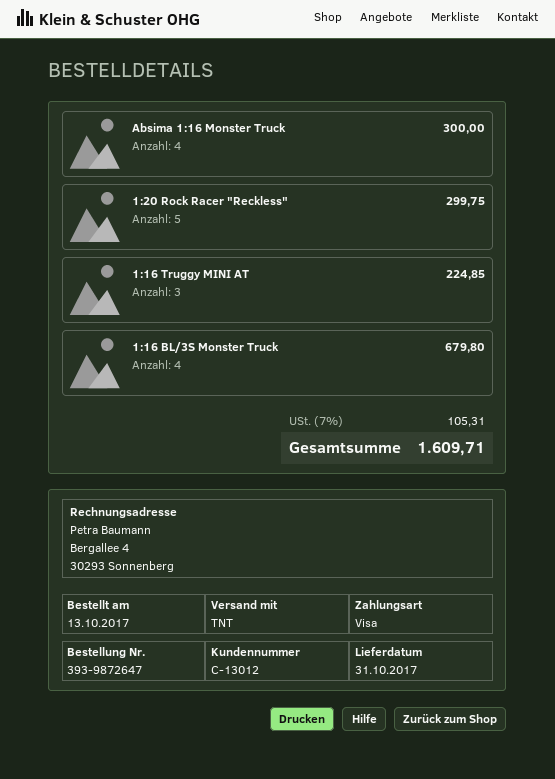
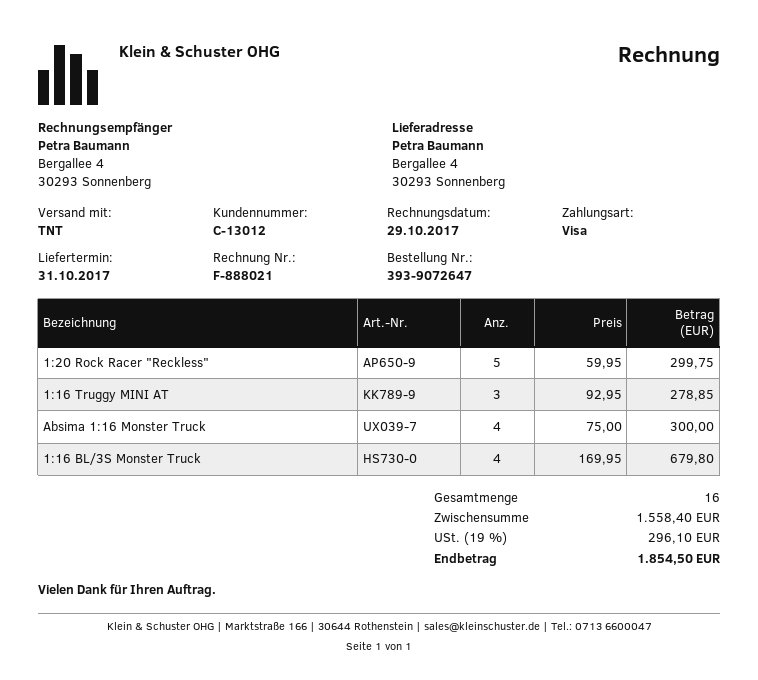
order number: 393-9872647 -> 393-9072647
1:16 Truggy MINI AT: 3 for 224.85 -> 3 for 278.85
tax: 7% = 105.31 -> 19% = 296.10
total: 1609.71 -> 1854.50

